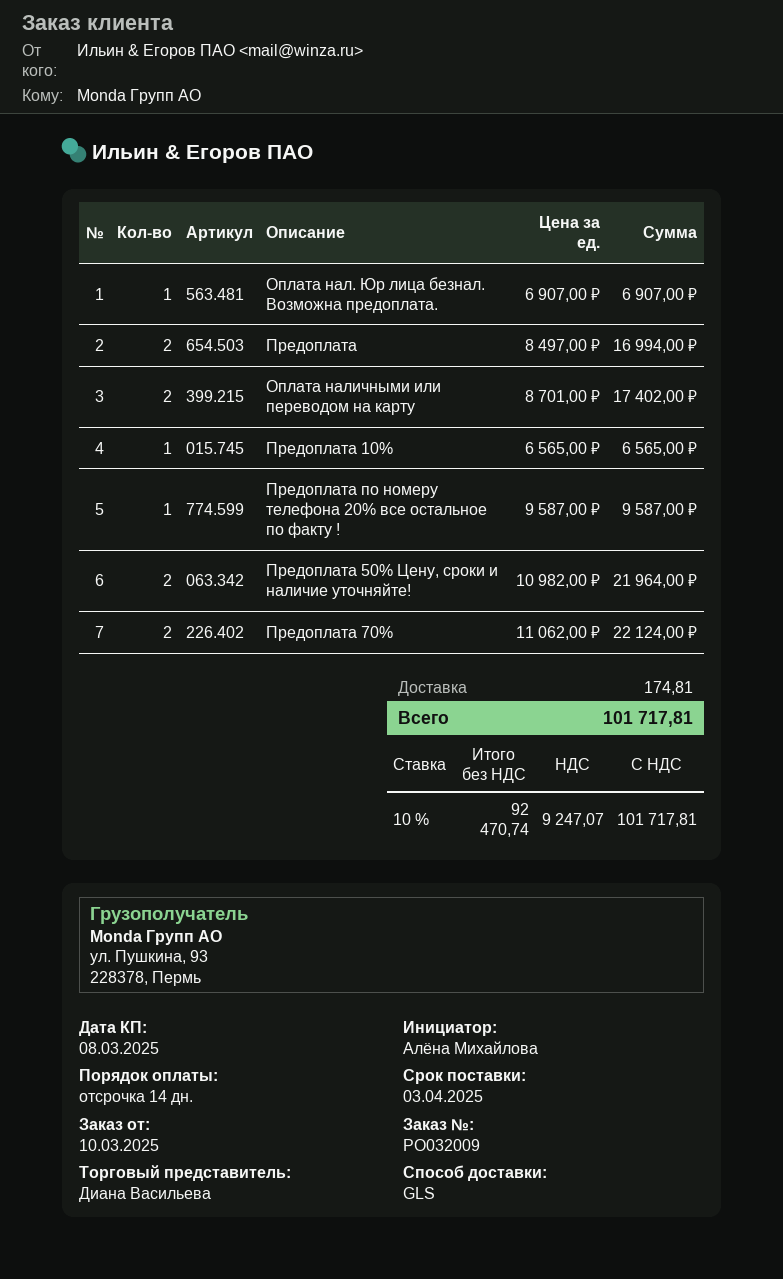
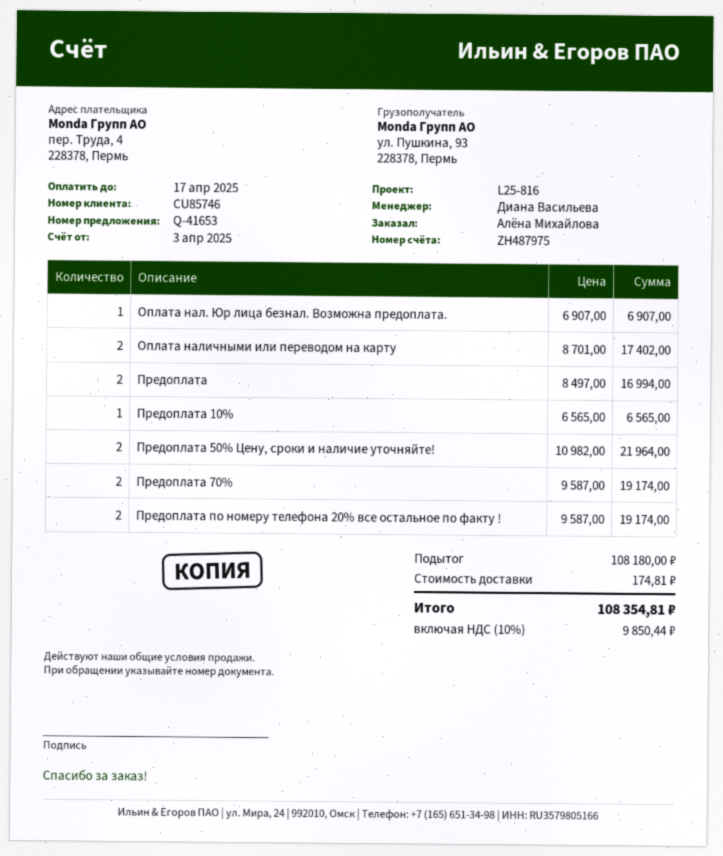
Предоплата по номеру телефона 20% все остальное по факту !: 1 x 9587.00 = 9587.00 -> 2 x 9587.00 = 19174.00
Предоплата 70%: 2 x 11062.00 = 22124.00 -> 2 x 9587.00 = 19174.00
tax: 10% = 9247.07 -> 10% = 9850.44
total: 101717.81 -> 108354.81

